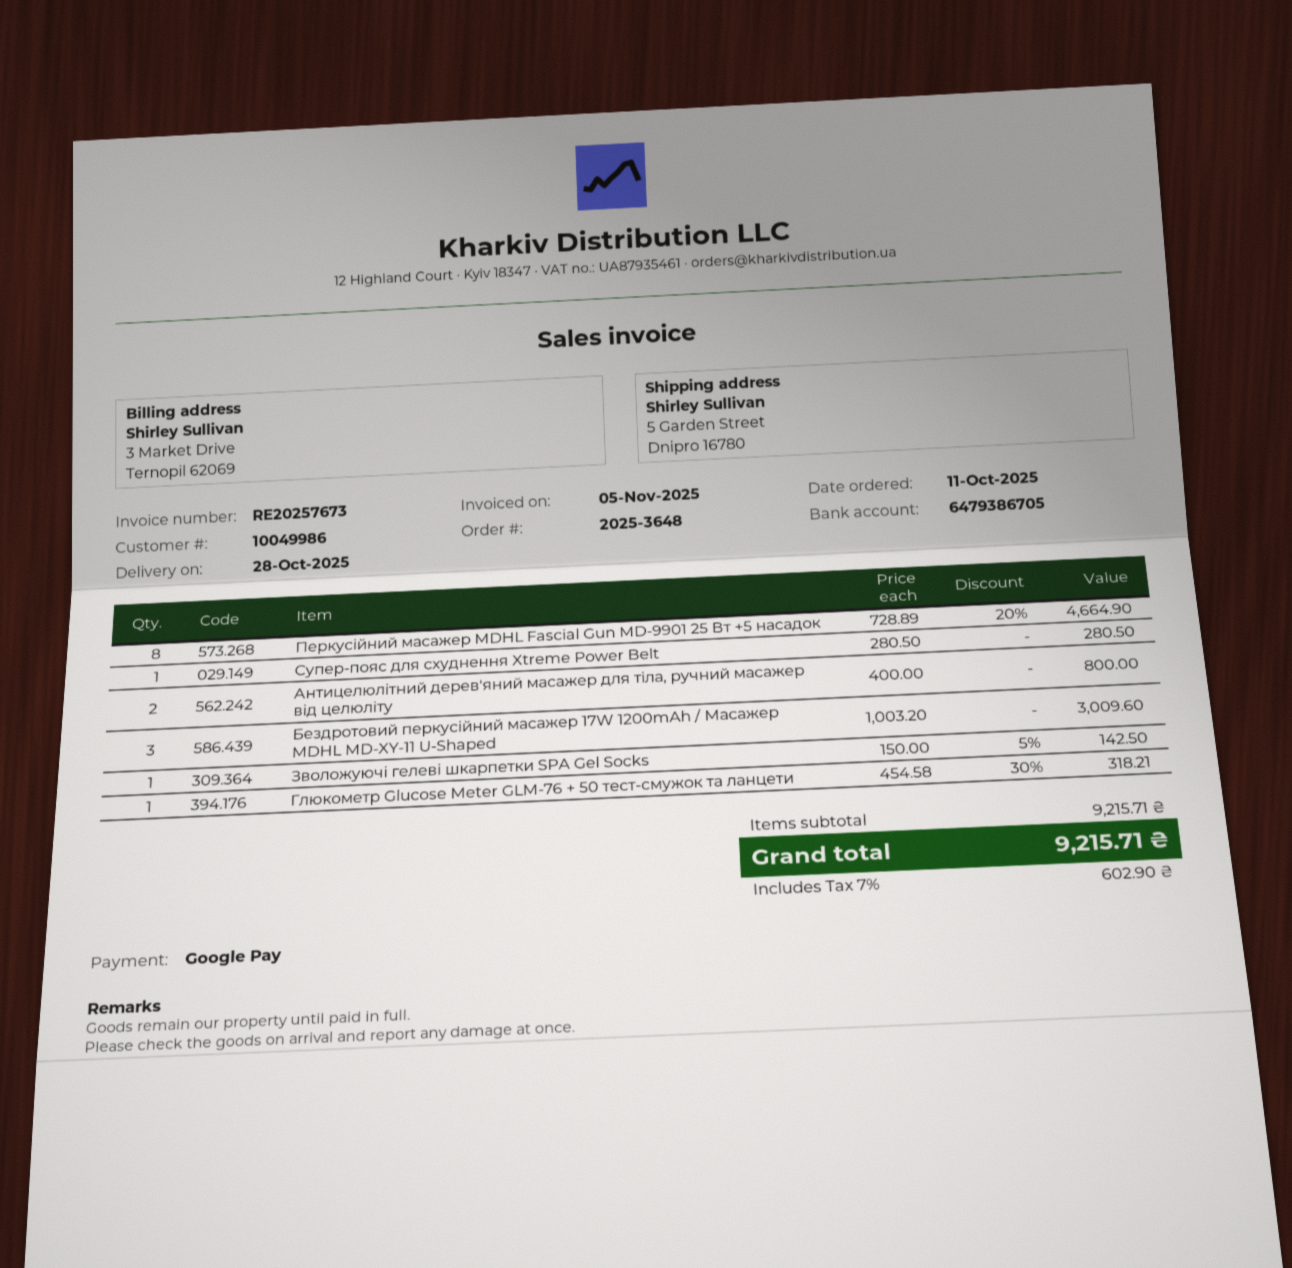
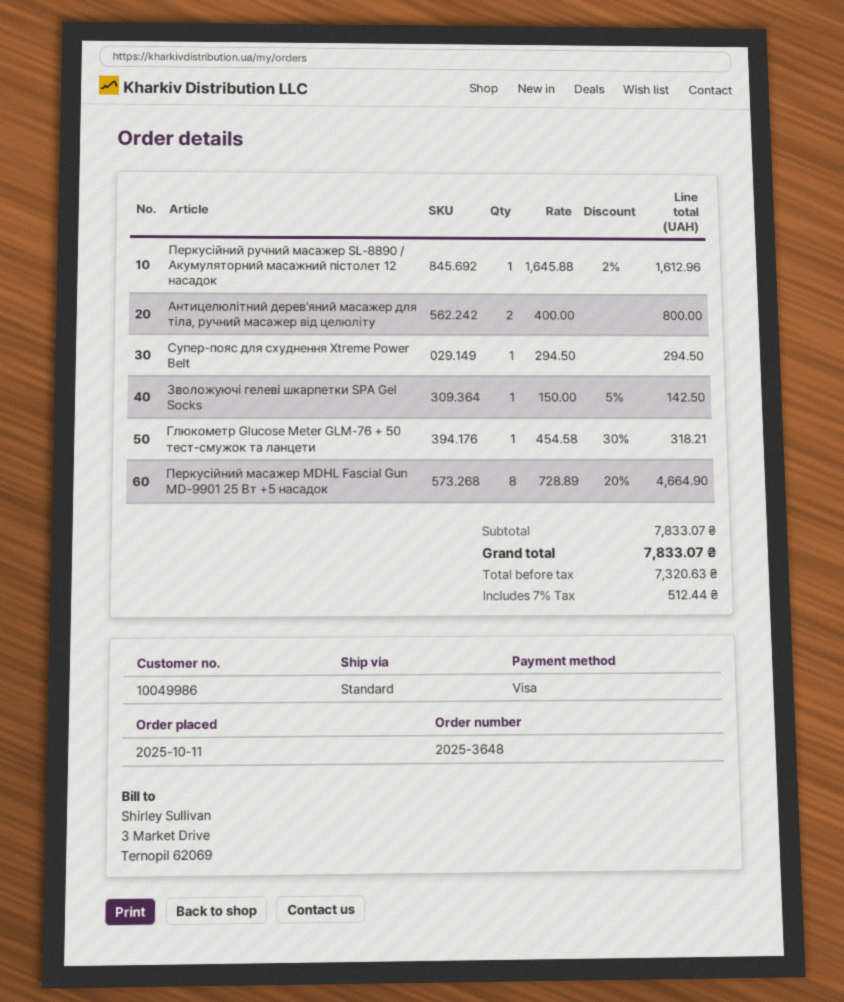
payment method: Google Pay -> Visa
Супер-пояс для схуднення Xtreme Power Belt: 1 x 280.50 = 280.50 -> 1 x 294.50 = 294.50
Бездротовий перкусійний масажер 17W 1200mAh / Масажер MDHL MD-XY-11 U-Shaped: 3 x 1003.20 = 3009.60 -> none
Перкусійний ручний масажер SL-8890 / Акумуляторний масажний пістолет 12 насадок: none -> 1 x 1645.88 - 2% = 1612.96
subtotal: 9215.71 -> 7833.07
tax: 7% = 602.90 -> 7% = 512.44
total: 9215.71 -> 7833.07

